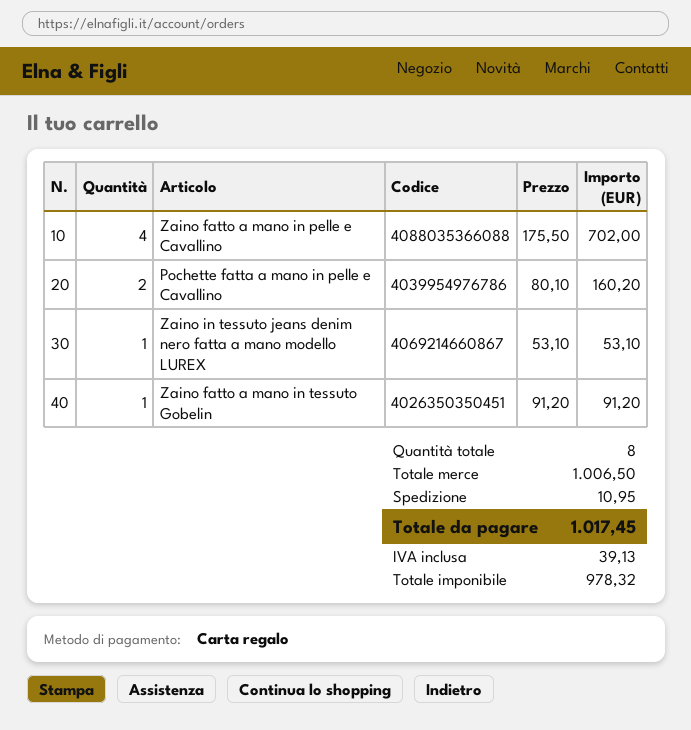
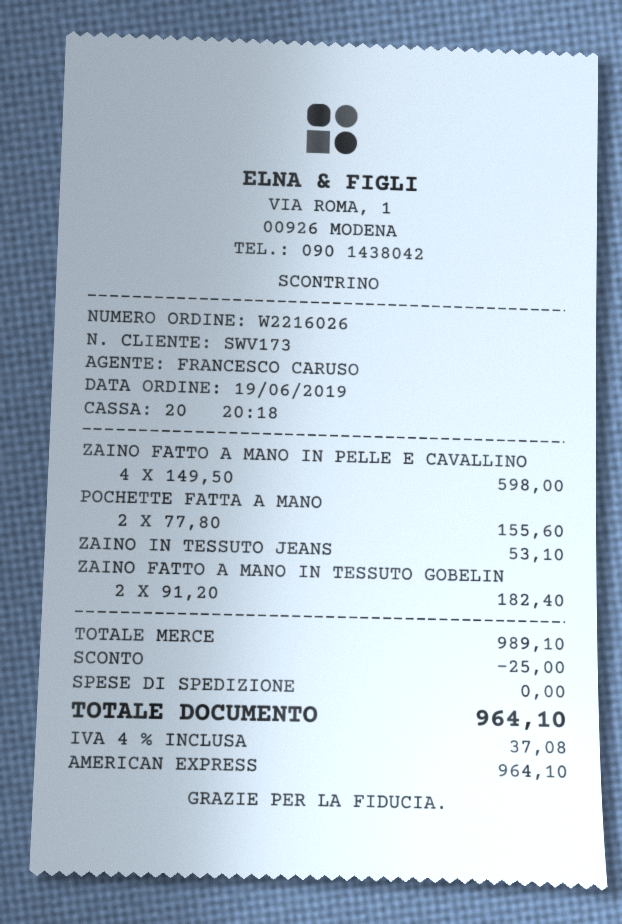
payment method: gift card -> American Express
Zaino fatto a mano in pelle e Cavallino: 4 x 175.50 = 702.00 -> 4 x 149.50 = 598.00
Pochette fatta a mano in pelle e Cavallino: 2 x 80.10 = 160.20 -> 2 x 77.80 = 155.60
Zaino fatto a mano in tessuto Gobelin: 1 x 91.20 = 91.20 -> 2 x 91.20 = 182.40
subtotal: 1006.50 -> 989.10
discount: none -> 25.00
shipping: 10.95 -> 0.00
tax: 39.13 -> 37.08
total: 1017.45 -> 964.10

